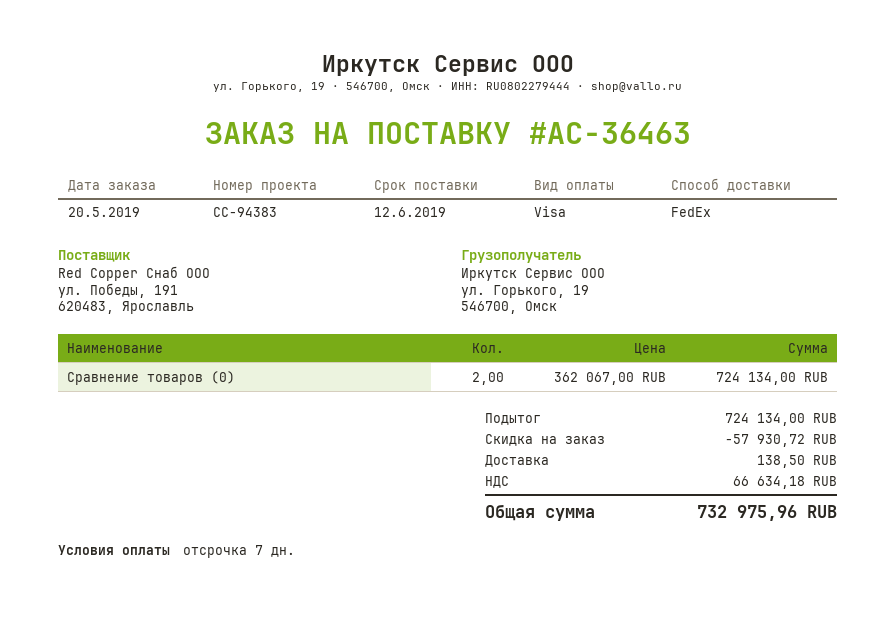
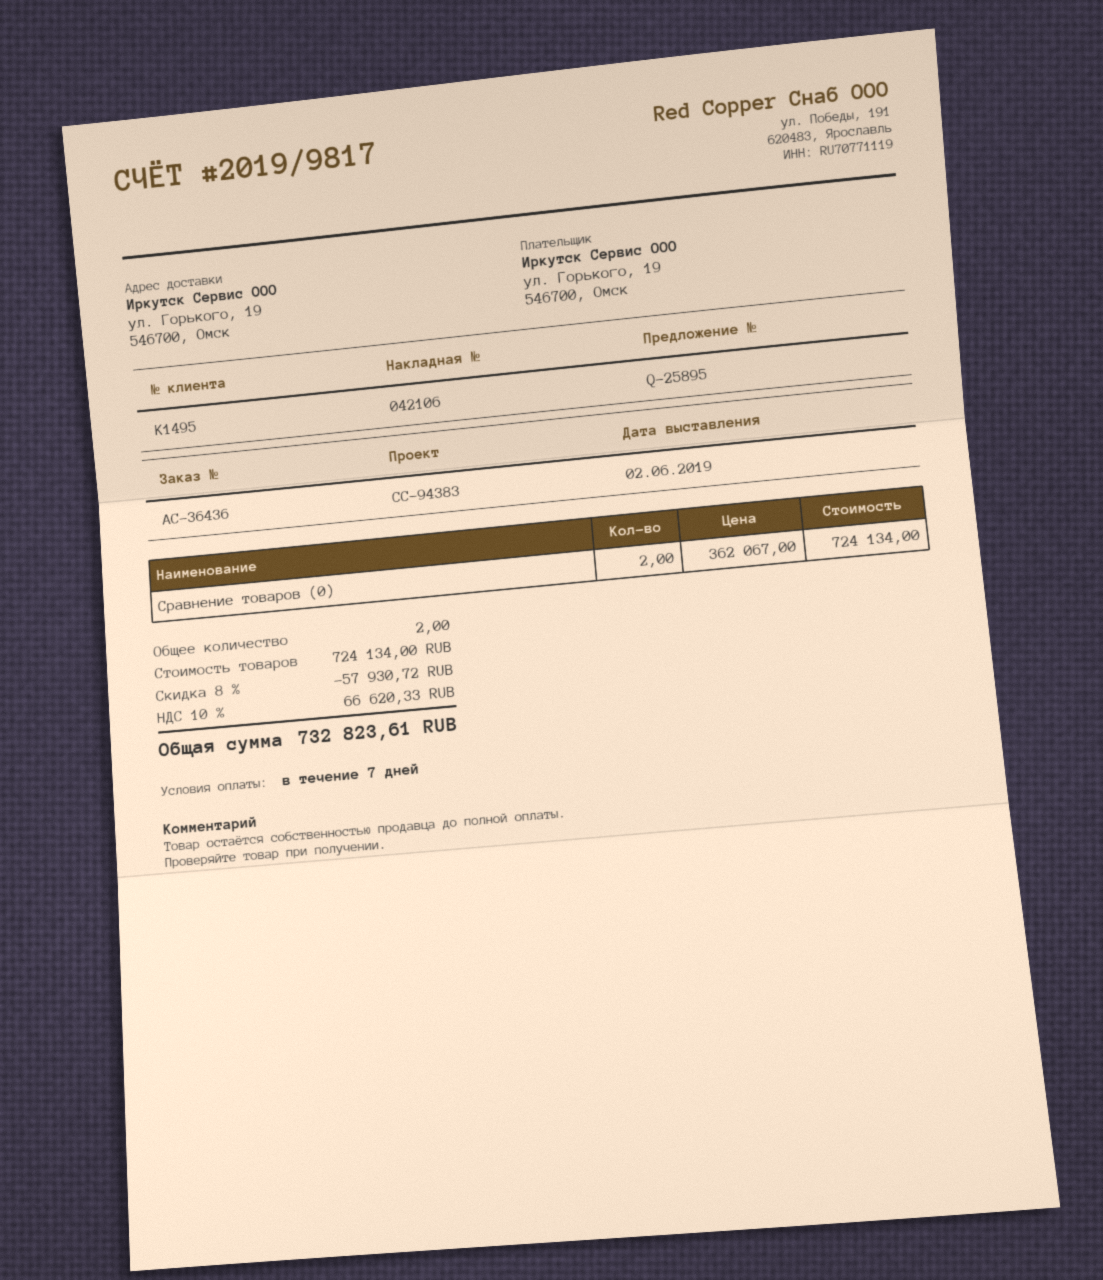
order number: AC-36463 -> AC-36436
shipping: 138.50 -> none
tax: 66634.18 -> 66620.33
total: 732975.96 -> 732823.61

